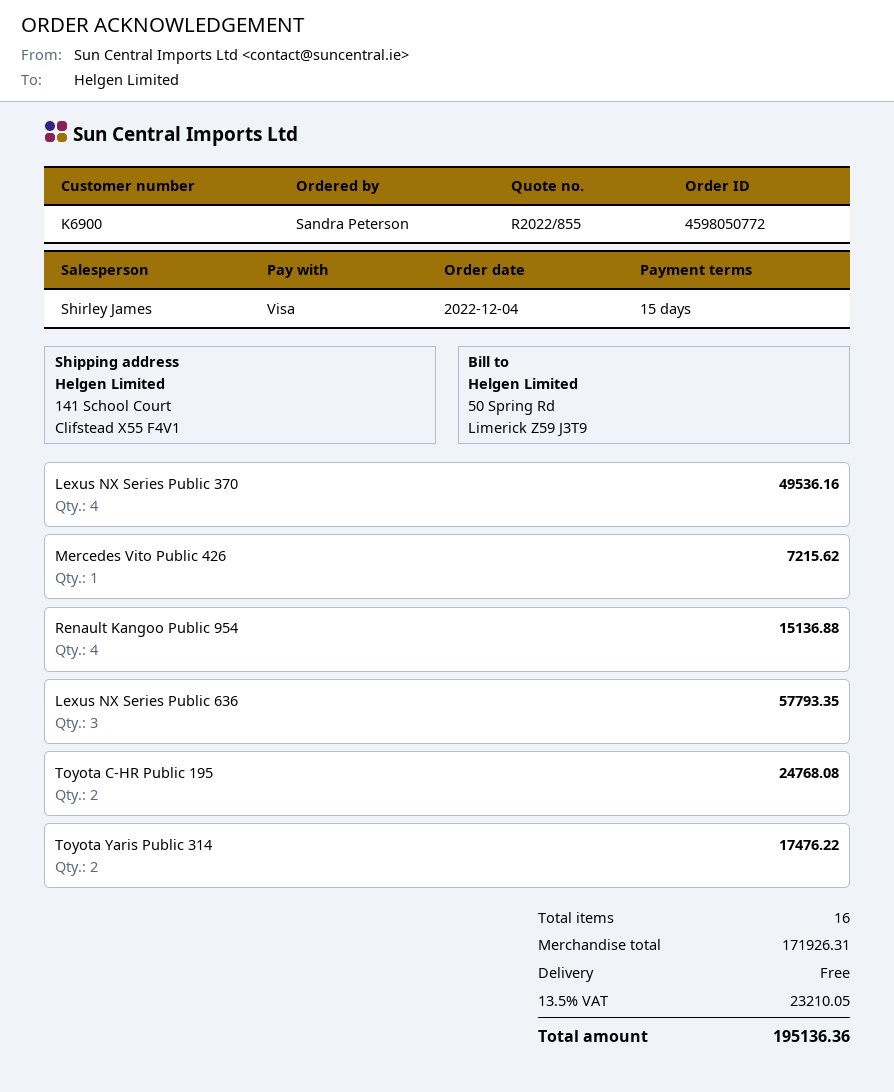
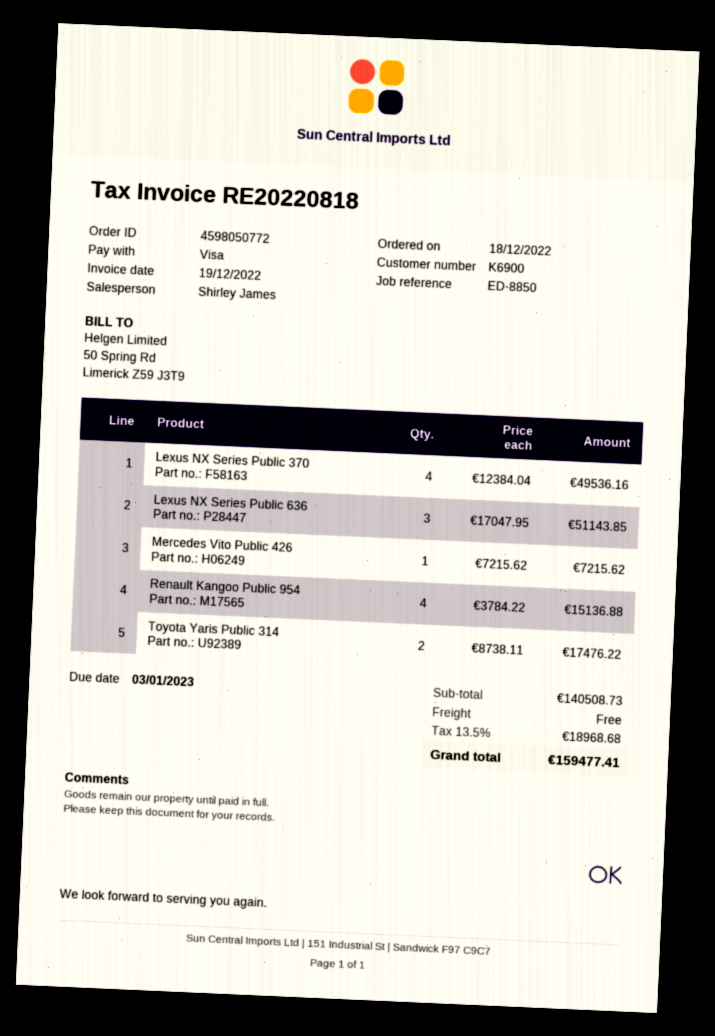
order date: 2022-12-04 -> 2022-12-18
Lexus NX Series Public 636: 3 for 57793.35 -> 3 for 51143.85
Toyota C-HR Public 195: 2 for 24768.08 -> none
subtotal: 171926.31 -> 140508.73
tax: 13.5% = 23210.05 -> 13.5% = 18968.68
total: 195136.36 -> 159477.41

